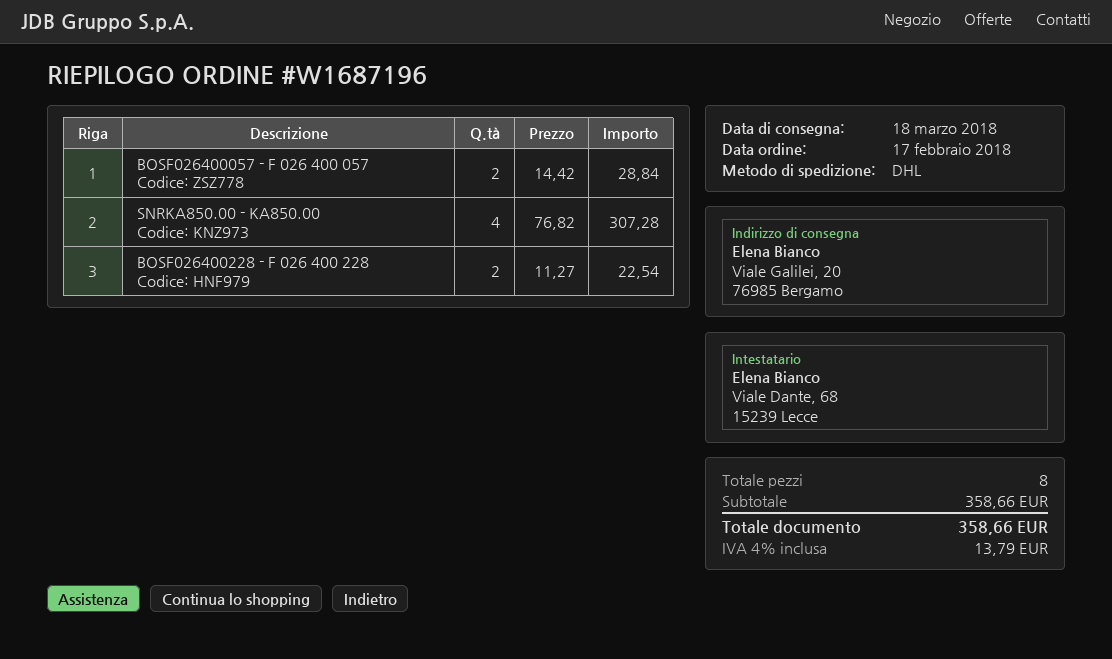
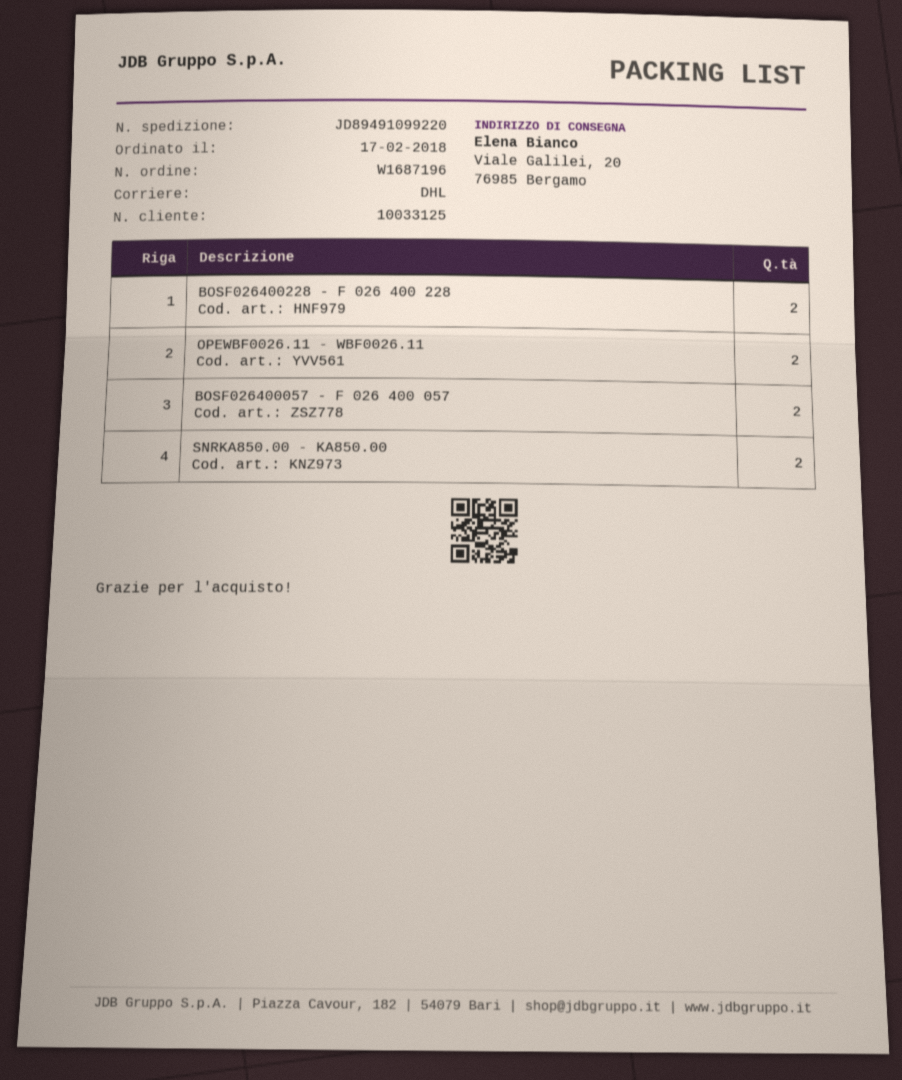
SNRKA850.00 - KA850.00: 4 -> 2
OPEWBF0026.11 - WBF0026.11: none -> 2

